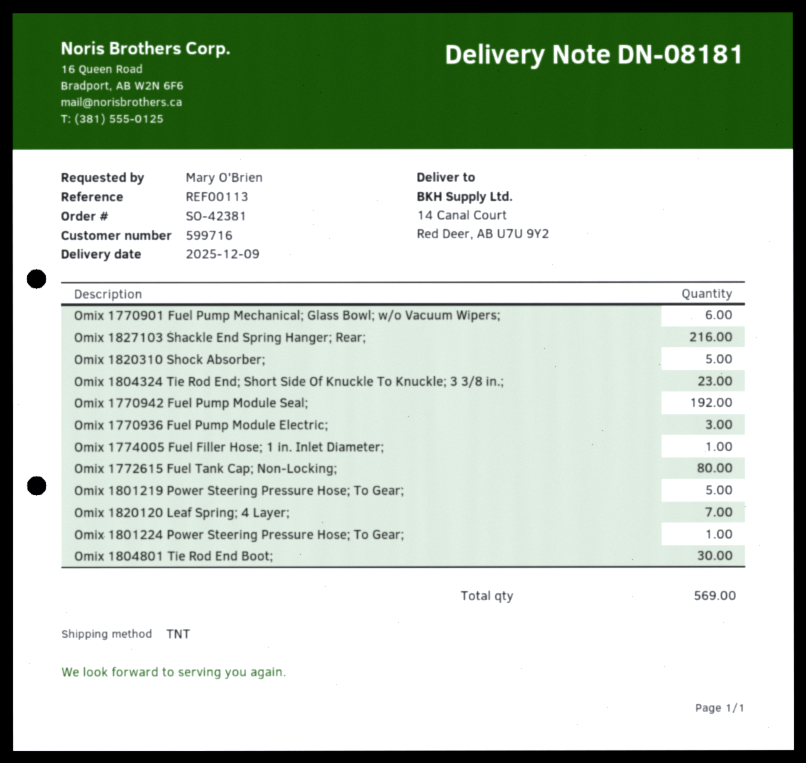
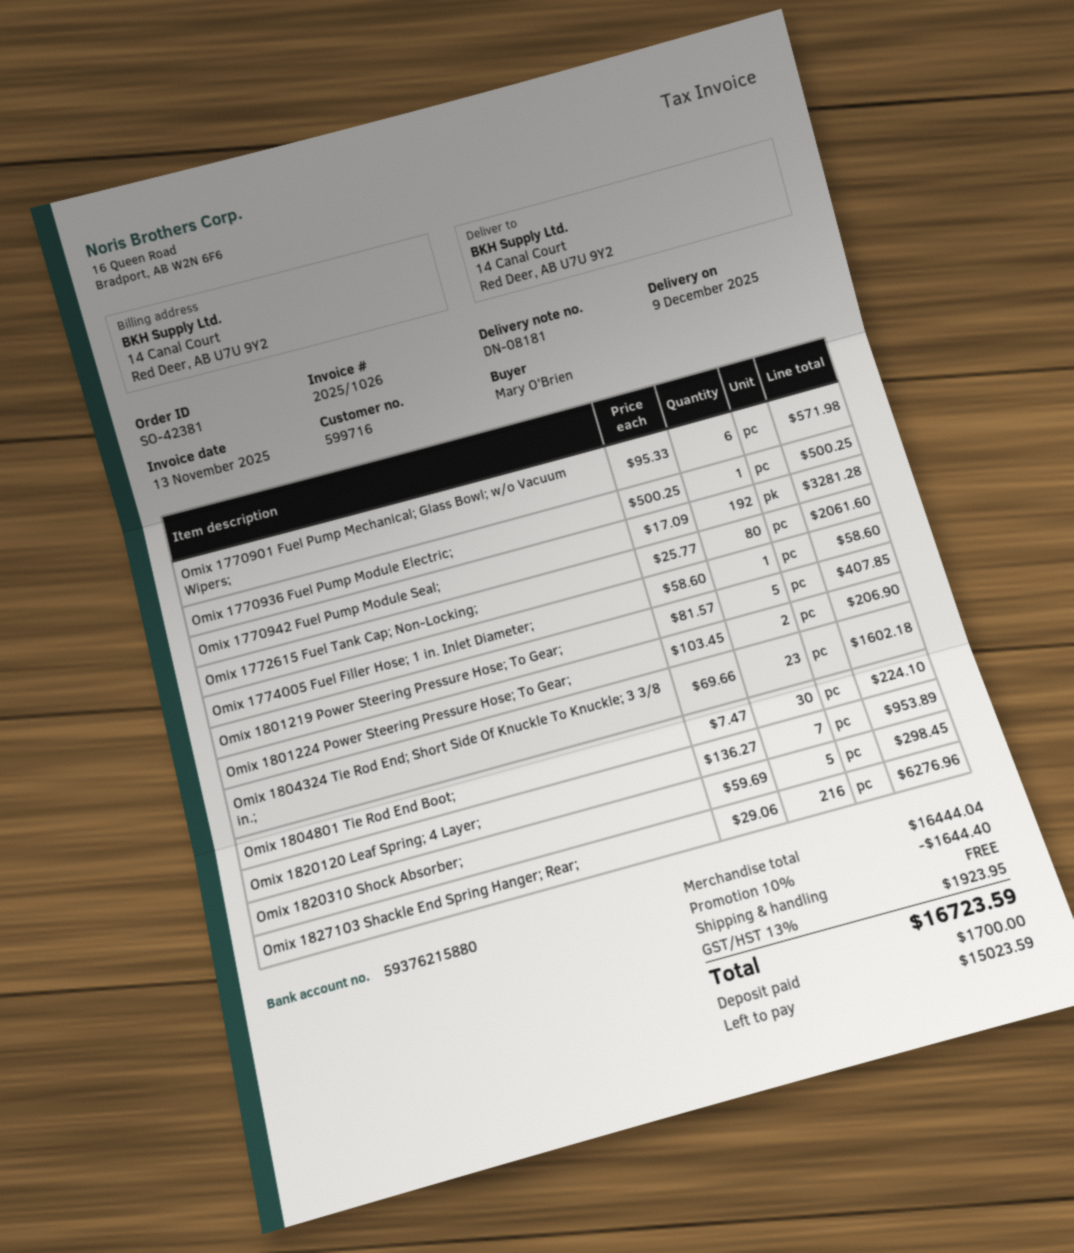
Omix 1770936 Fuel Pump Module Electric;: 3 -> 1
Omix 1801224 Power Steering Pressure Hose; To Gear;: 1 -> 2

